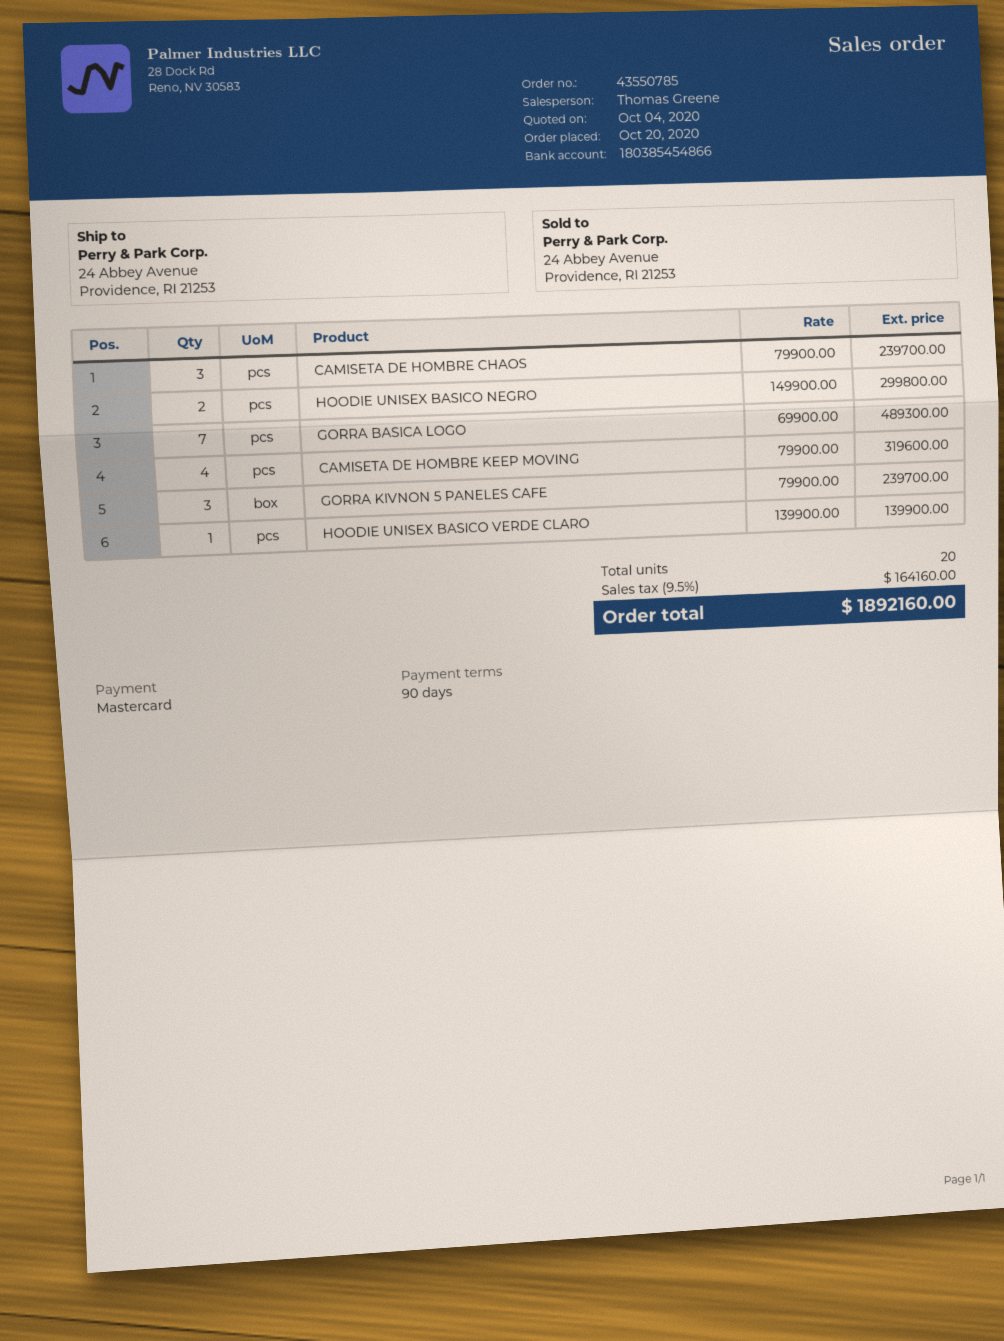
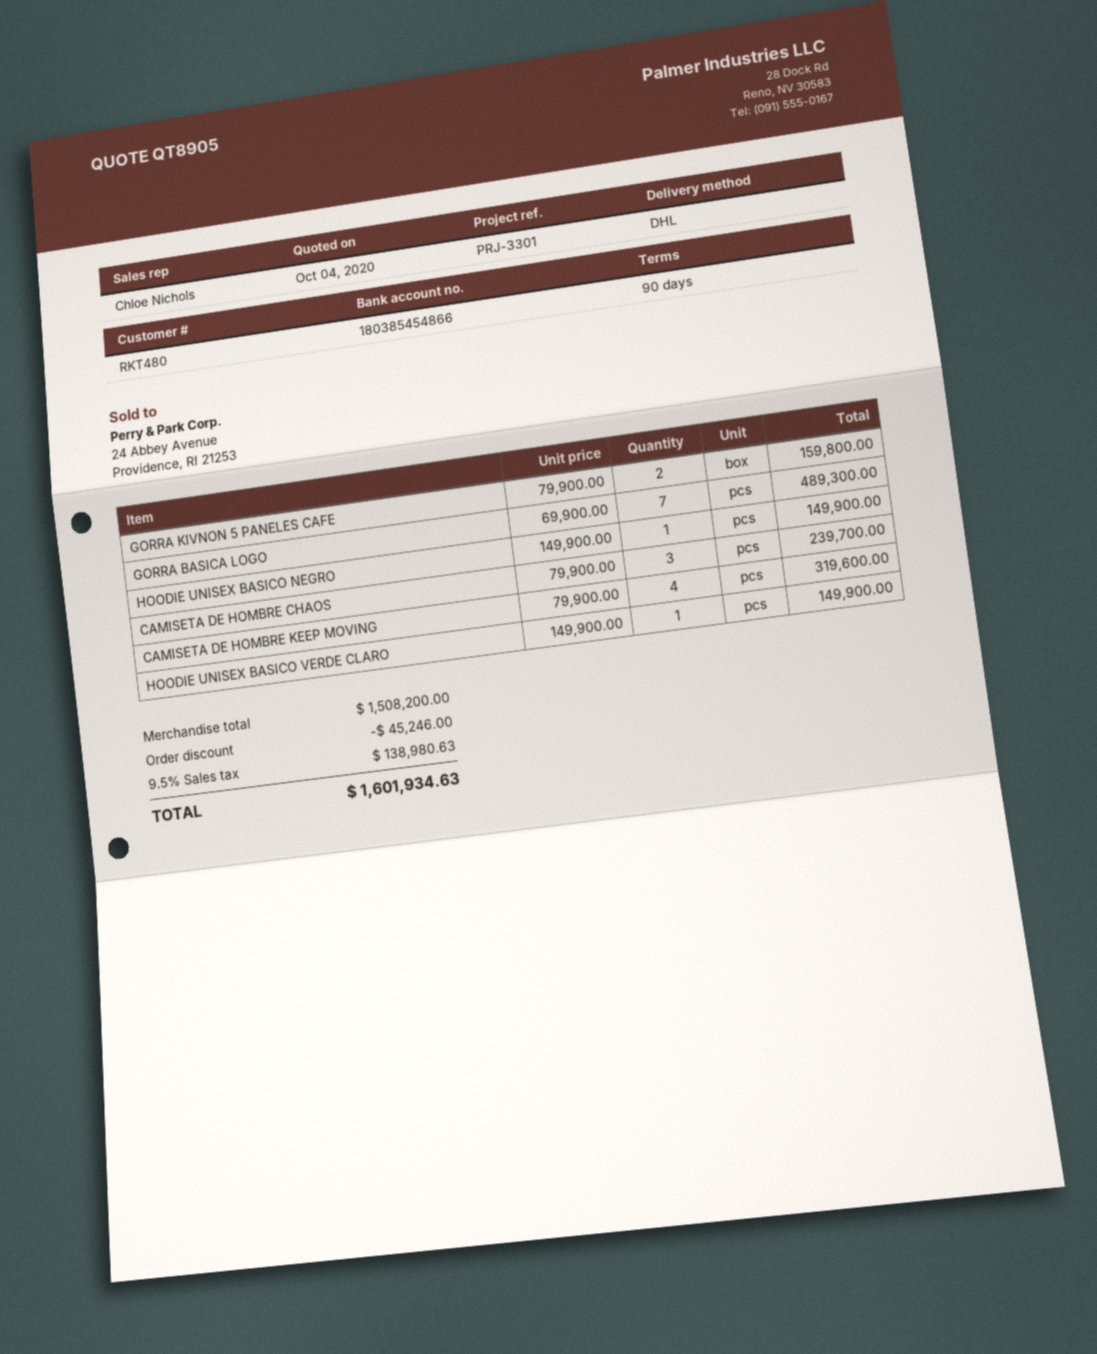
sales rep: Thomas Greene -> Chloe Nichols
HOODIE UNISEX BASICO NEGRO: 2 x 149900.00 = 299800.00 -> 1 x 149900.00 = 149900.00
GORRA KIVNON 5 PANELES CAFE: 3 x 79900.00 = 239700.00 -> 2 x 79900.00 = 159800.00
HOODIE UNISEX BASICO VERDE CLARO: 1 x 139900.00 = 139900.00 -> 1 x 149900.00 = 149900.00
discount: none -> 45246.00
tax: 9.5% = 164160.00 -> 9.5% = 138980.63
total: 1892160.00 -> 1601934.63

